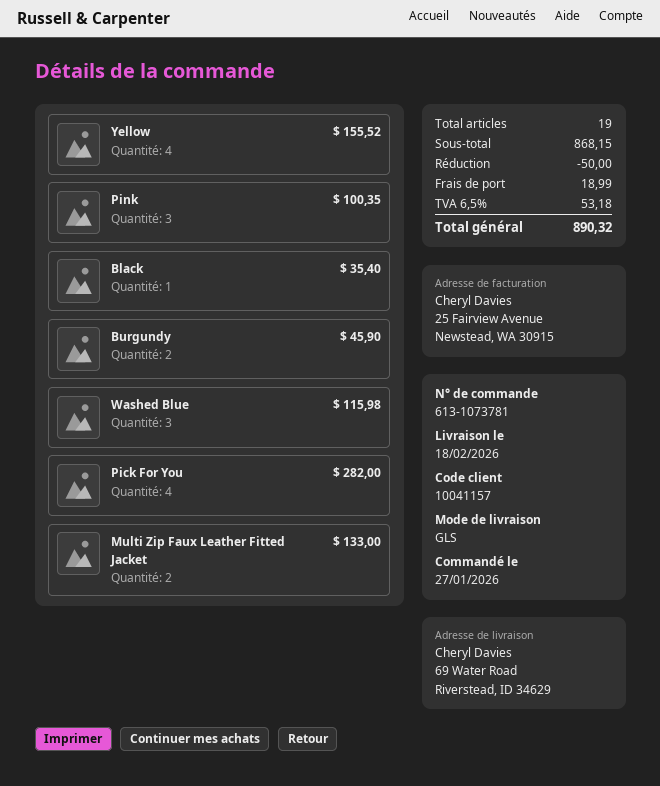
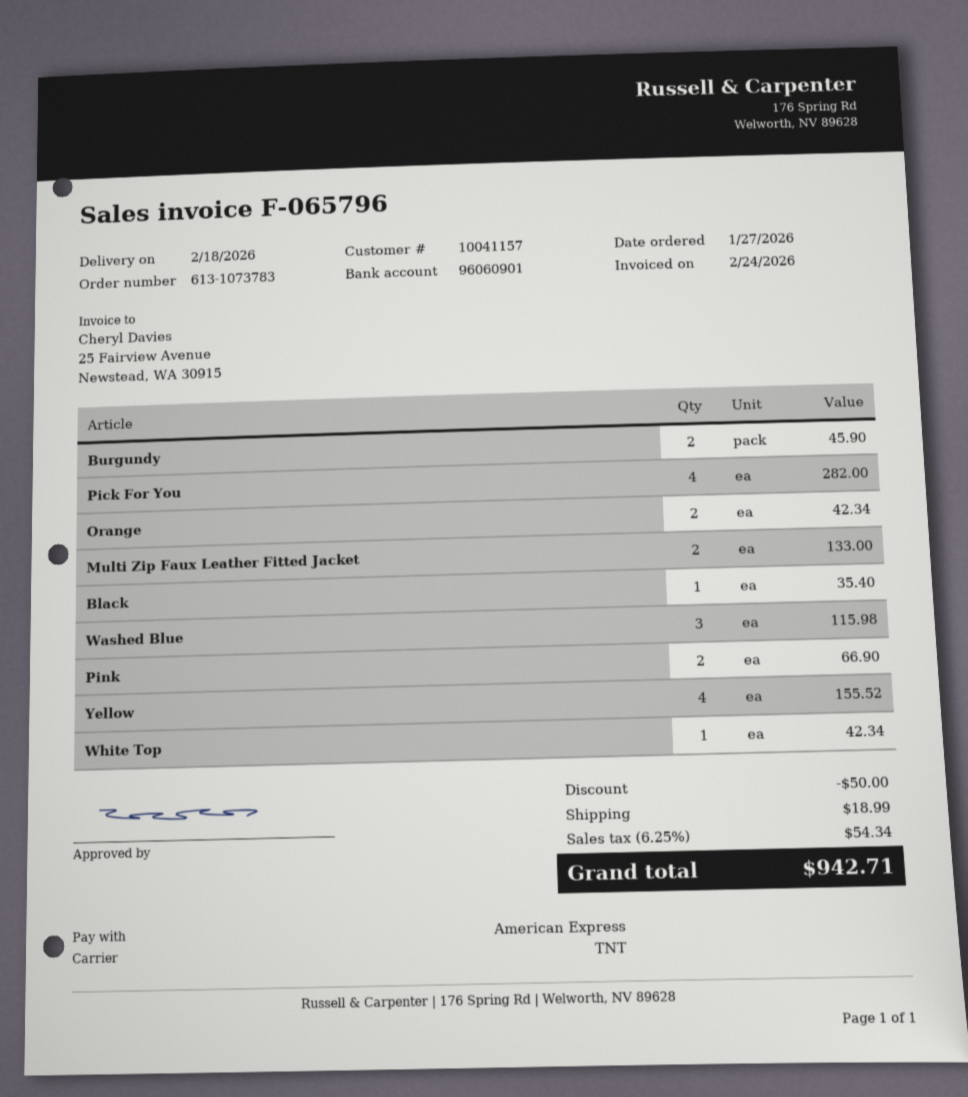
order number: 613-1073781 -> 613-1073783
shipping method: GLS -> TNT
Pink: 3 for 100.35 -> 2 for 66.90
Orange: none -> 2 for 42.34
White Top: none -> 1 for 42.34
tax: 6.5% = 53.18 -> 6.25% = 54.34
total: 890.32 -> 942.71

